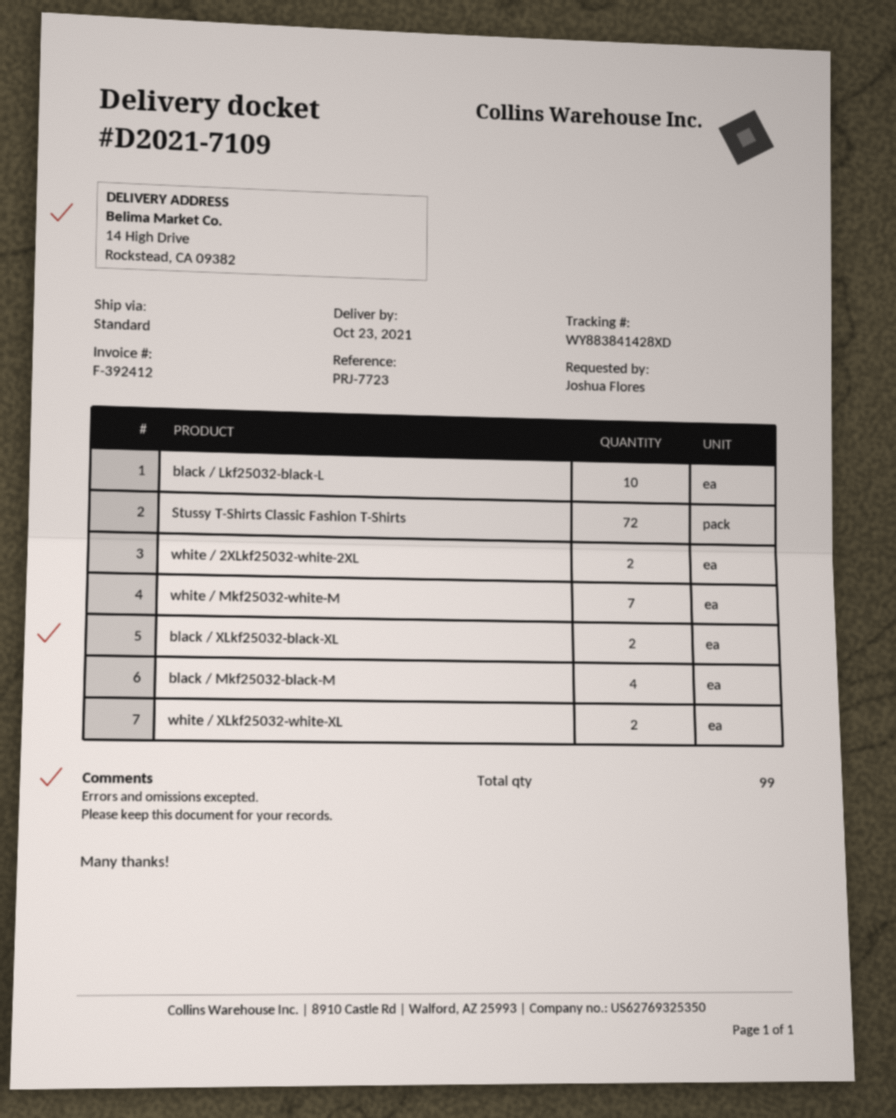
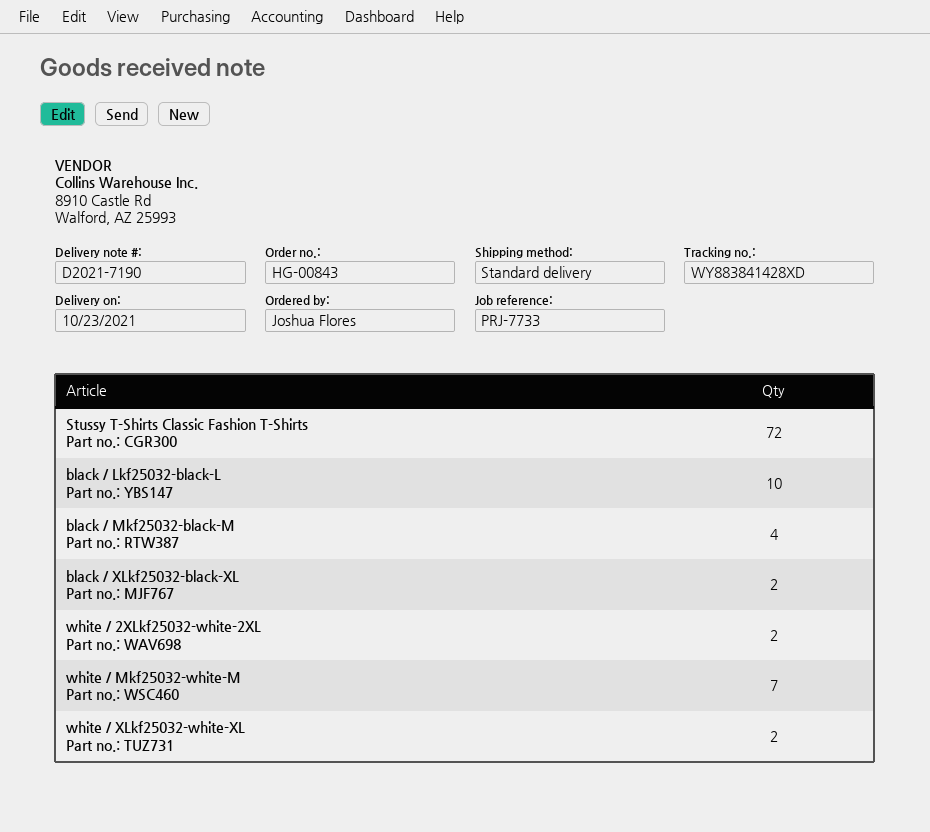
delivery note number: D2021-7109 -> D2021-7190
reference: PRJ-7723 -> PRJ-7733

